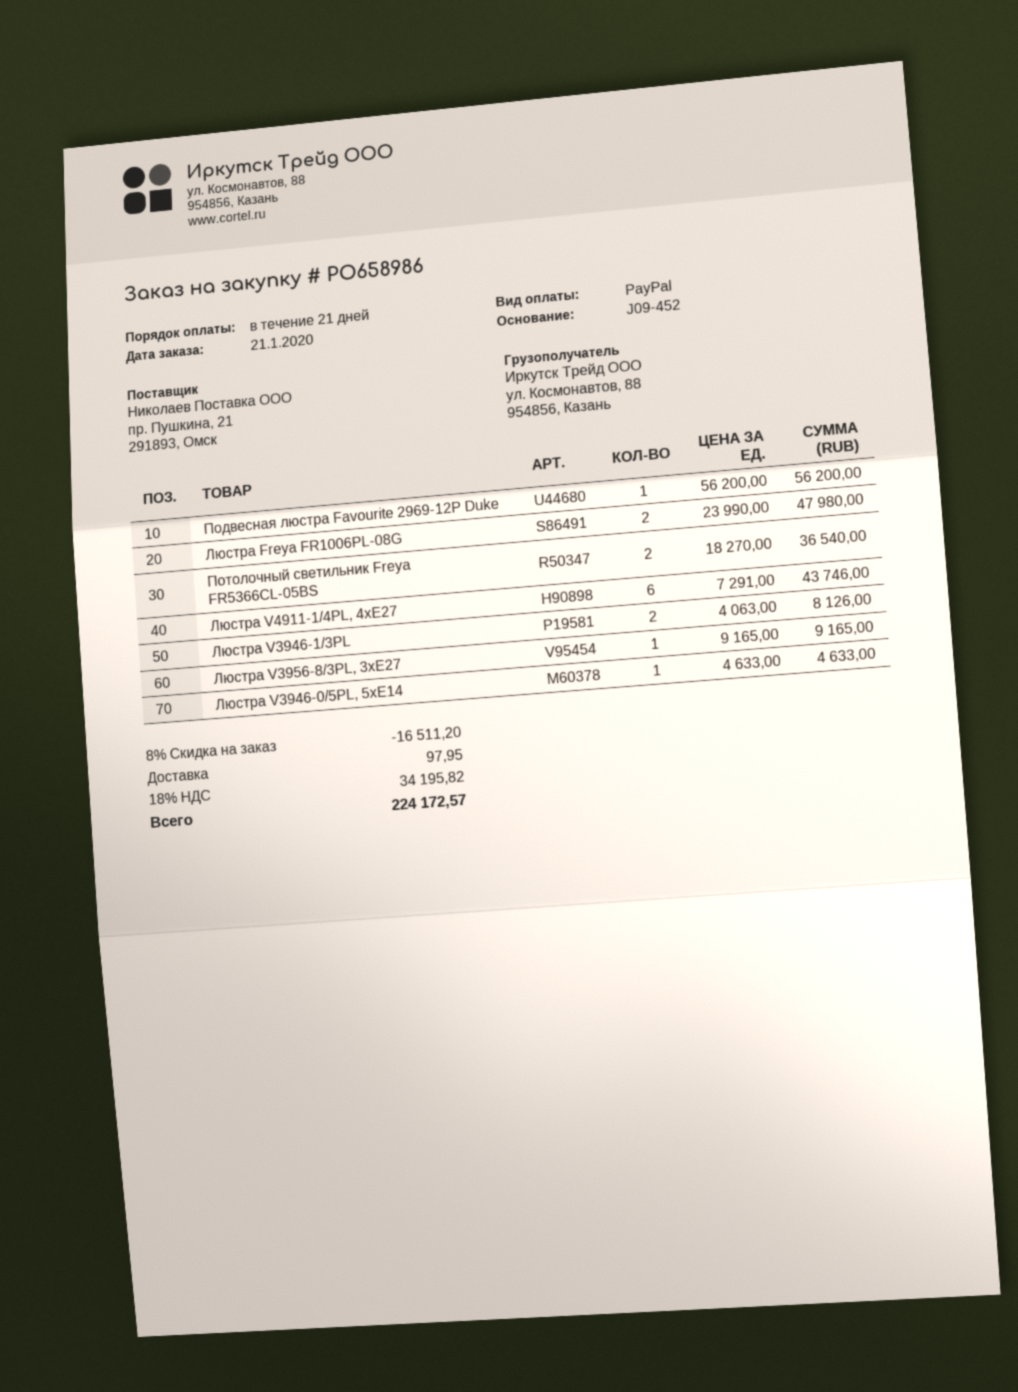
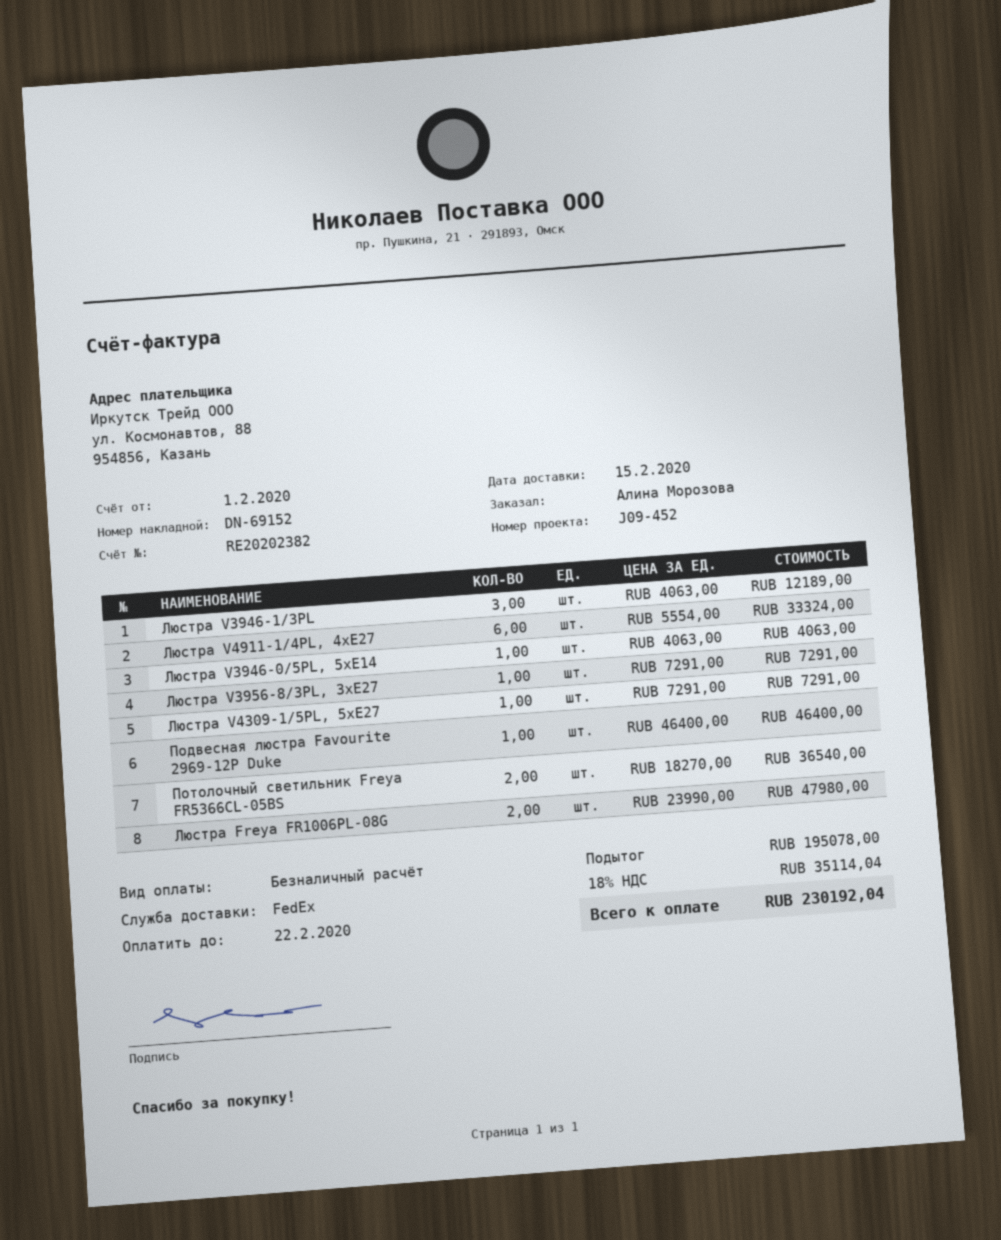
payment method: PayPal -> bank transfer
Подвесная люстра Favourite 2969-12P Duke: 1 x 56200.00 = 56200.00 -> 1 x 46400.00 = 46400.00
Люстра V4911-1/4PL, 4xE27: 6 x 7291.00 = 43746.00 -> 6 x 5554.00 = 33324.00
Люстра V3946-1/3PL: 2 x 4063.00 = 8126.00 -> 3 x 4063.00 = 12189.00
Люстра V3956-8/3PL, 3xE27: 1 x 9165.00 = 9165.00 -> 1 x 7291.00 = 7291.00
Люстра V3946-0/5PL, 5xE14: 1 x 4633.00 = 4633.00 -> 1 x 4063.00 = 4063.00
Люстра V4309-1/5PL, 5xE27: none -> 1 x 7291.00 = 7291.00
discount: 8% = 16511.20 -> none
shipping: 97.95 -> none
tax: 18% = 34195.82 -> 18% = 35114.04
total: 224172.57 -> 230192.04

